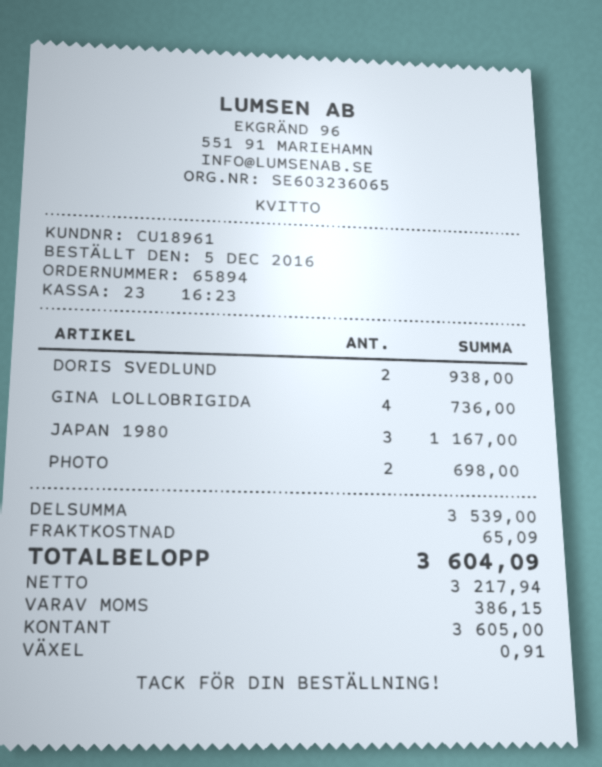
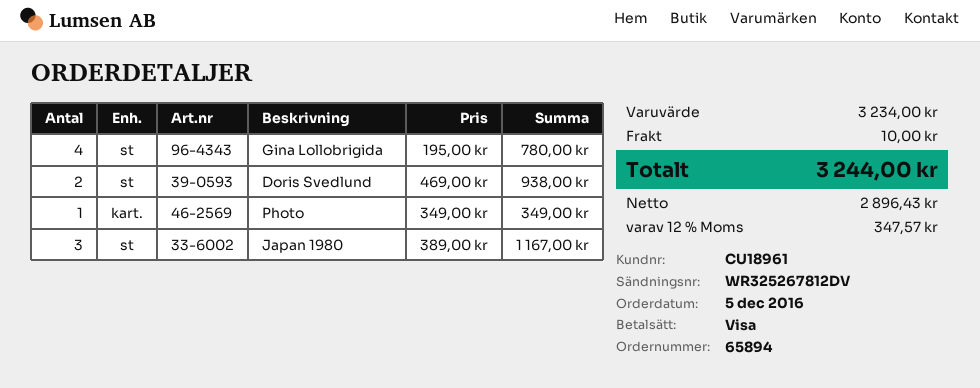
payment method: cash -> Visa
GINA LOLLOBRIGIDA: 4 for 736.00 -> 4 for 780.00
PHOTO: 2 for 698.00 -> 1 for 349.00
subtotal: 3539.00 -> 3234.00
shipping: 65.09 -> 10.00
net: 3217.94 -> 2896.43
tax: 386.15 -> 347.57
total: 3604.09 -> 3244.00

